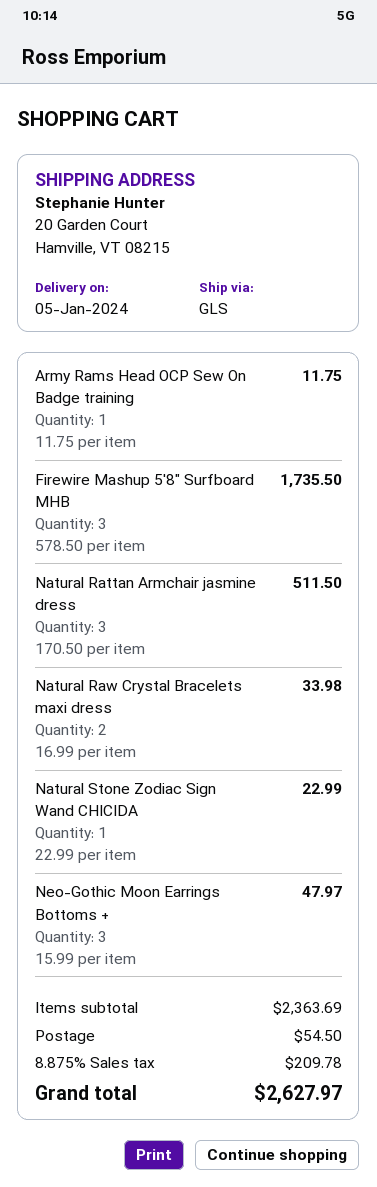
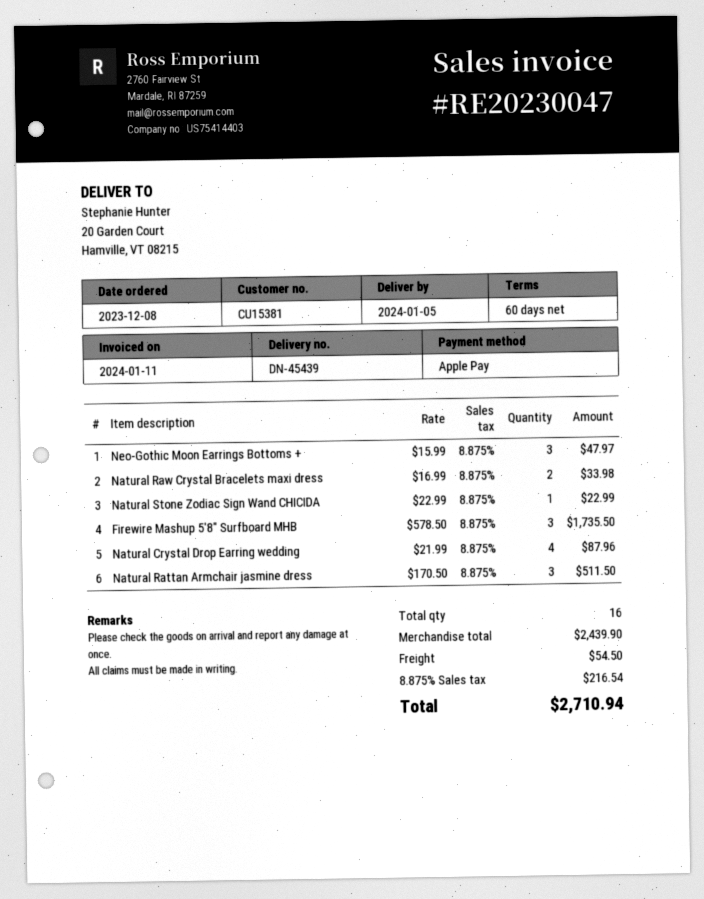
Army Rams Head OCP Sew On Badge training: 1 x 11.75 = 11.75 -> none
Natural Crystal Drop Earring wedding: none -> 4 x 21.99 = 87.96
subtotal: 2363.69 -> 2439.90
tax: 8.875% = 209.78 -> 8.875% = 216.54
total: 2627.97 -> 2710.94

